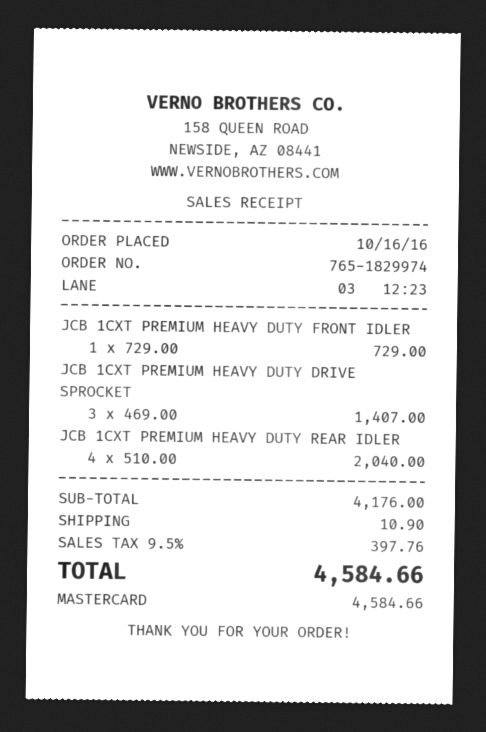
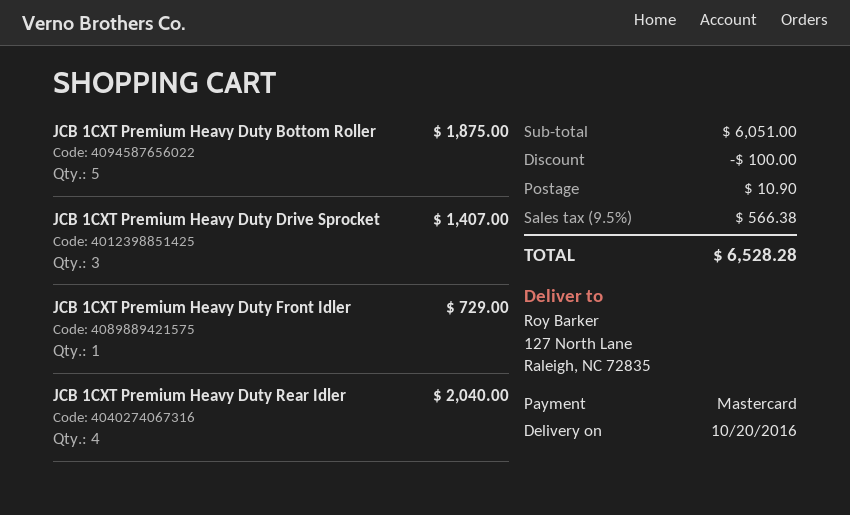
JCB 1CXT Premium Heavy Duty Bottom Roller: none -> 5 for 1875.00
subtotal: 4176.00 -> 6051.00
discount: none -> 100.00
tax: 9.5% = 397.76 -> 9.5% = 566.38
total: 4584.66 -> 6528.28

